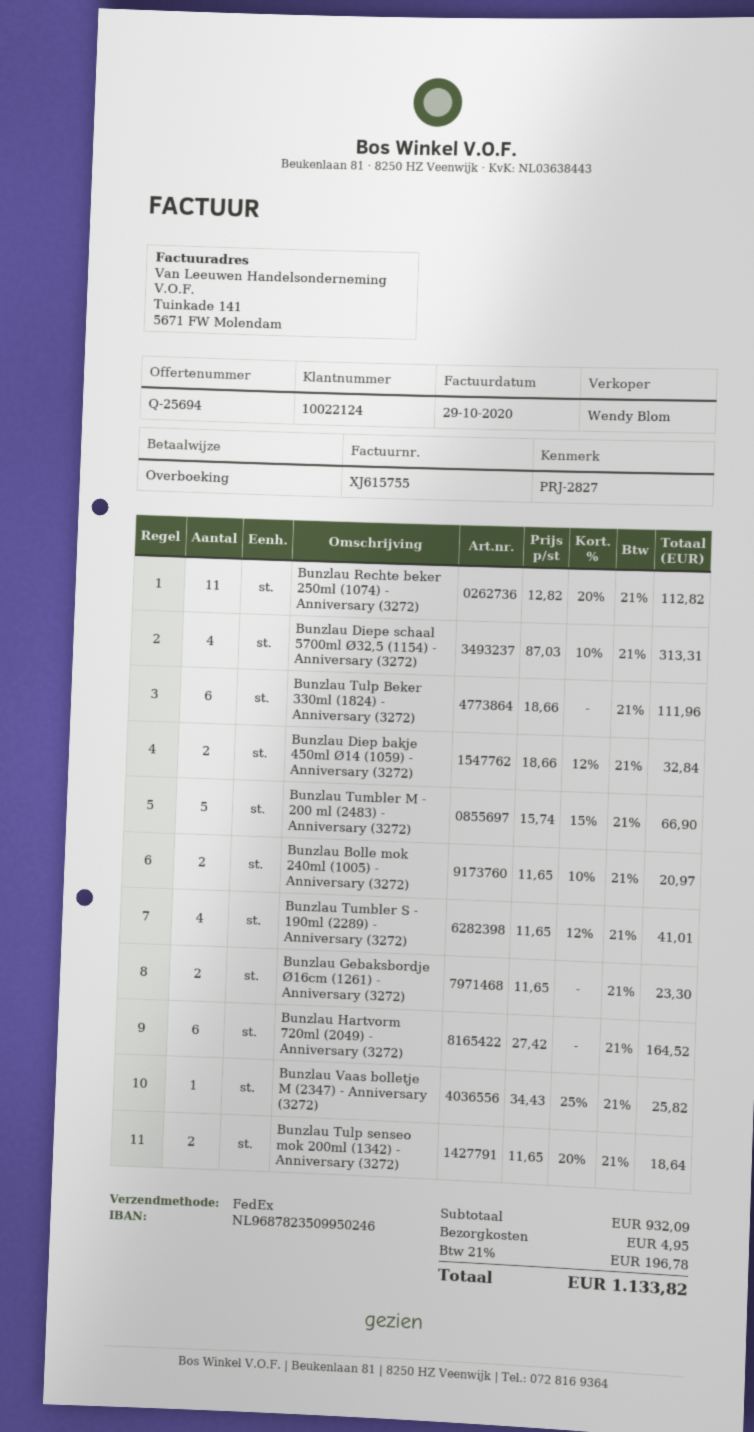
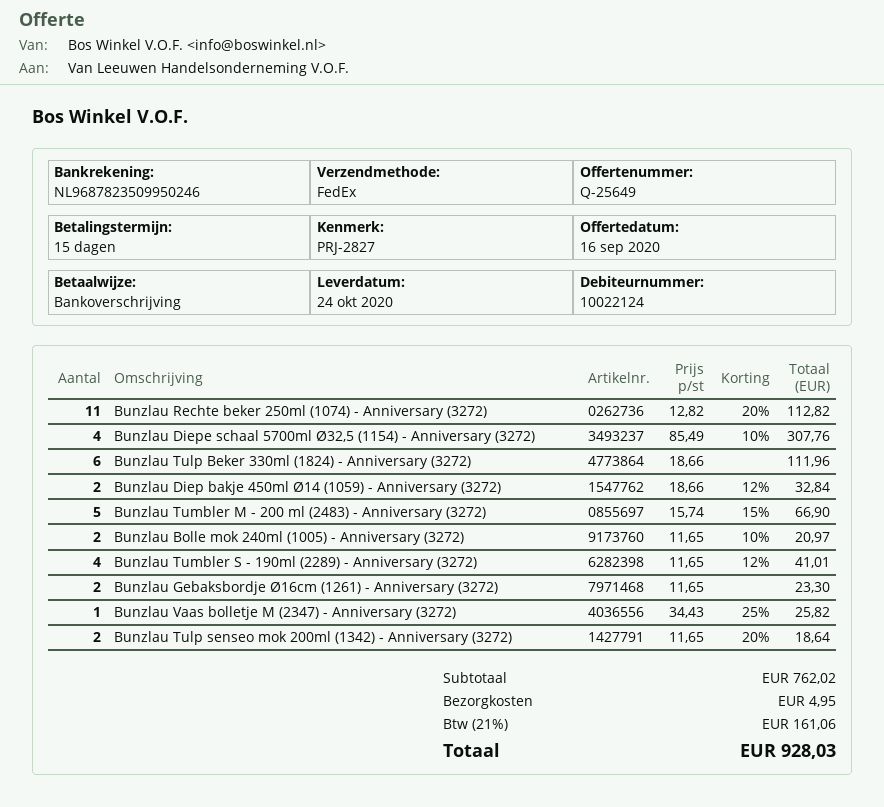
quote number: Q-25694 -> Q-25649
Bunzlau Diepe schaal 5700ml Ø32,5 (1154) - Anniversary (3272): 4 x 87.03 - 10% = 313.31 -> 4 x 85.49 - 10% = 307.76
Bunzlau Hartvorm 720ml (2049) - Anniversary (3272): 6 x 27.42 = 164.52 -> none
subtotal: 932.09 -> 762.02
tax: 21% = 196.78 -> 21% = 161.06
total: 1133.82 -> 928.03

